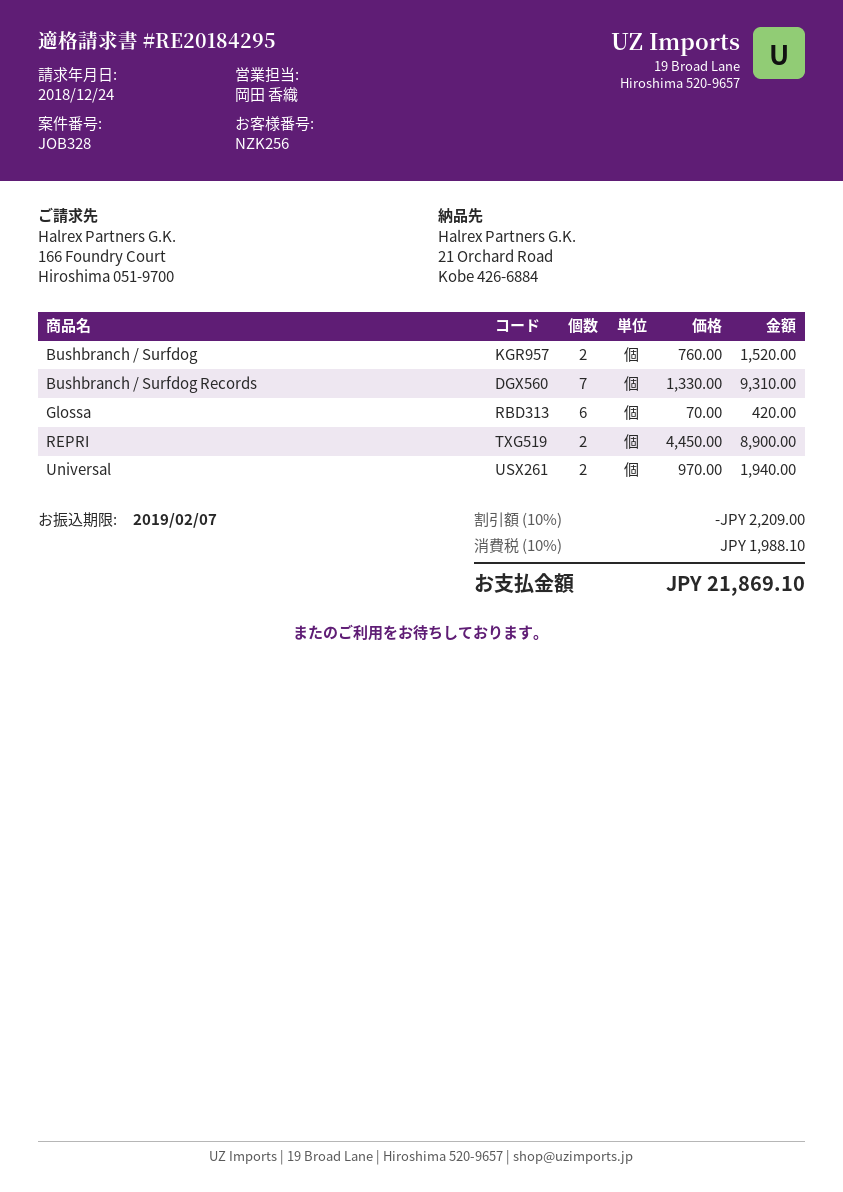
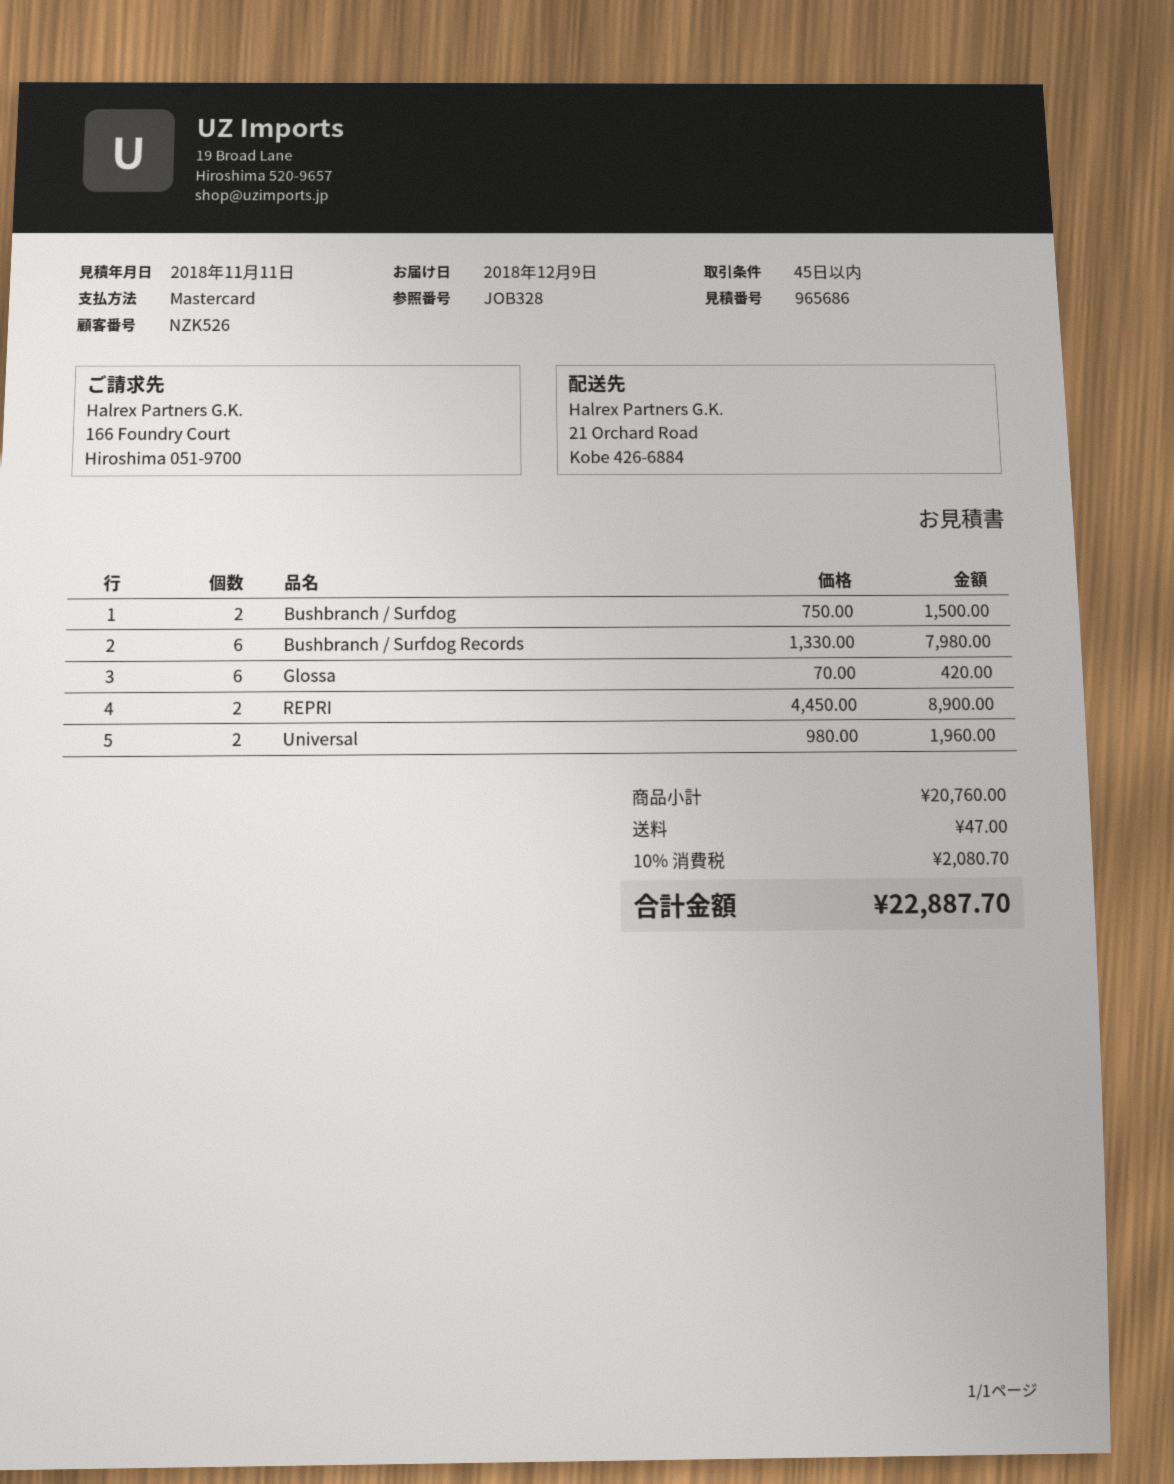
customer number: NZK256 -> NZK526
Bushbranch / Surfdog: 2 x 760.00 = 1520.00 -> 2 x 750.00 = 1500.00
Bushbranch / Surfdog Records: 7 x 1330.00 = 9310.00 -> 6 x 1330.00 = 7980.00
Universal: 2 x 970.00 = 1940.00 -> 2 x 980.00 = 1960.00
discount: 10% = 2209.00 -> none
shipping: none -> 47.00
tax: 10% = 1988.10 -> 10% = 2080.70
total: 21869.10 -> 22887.70

